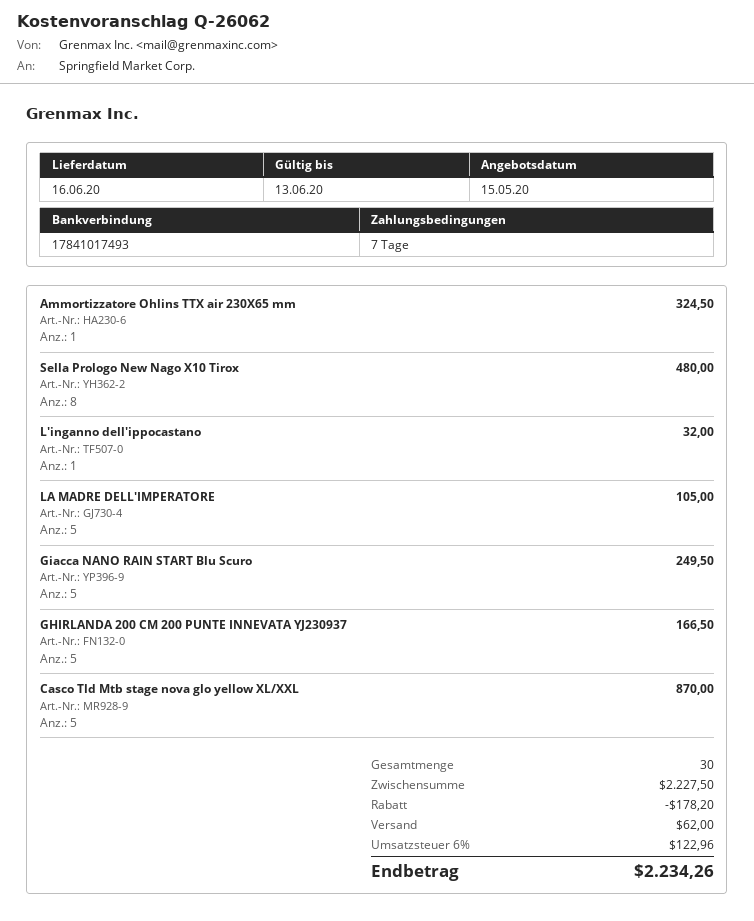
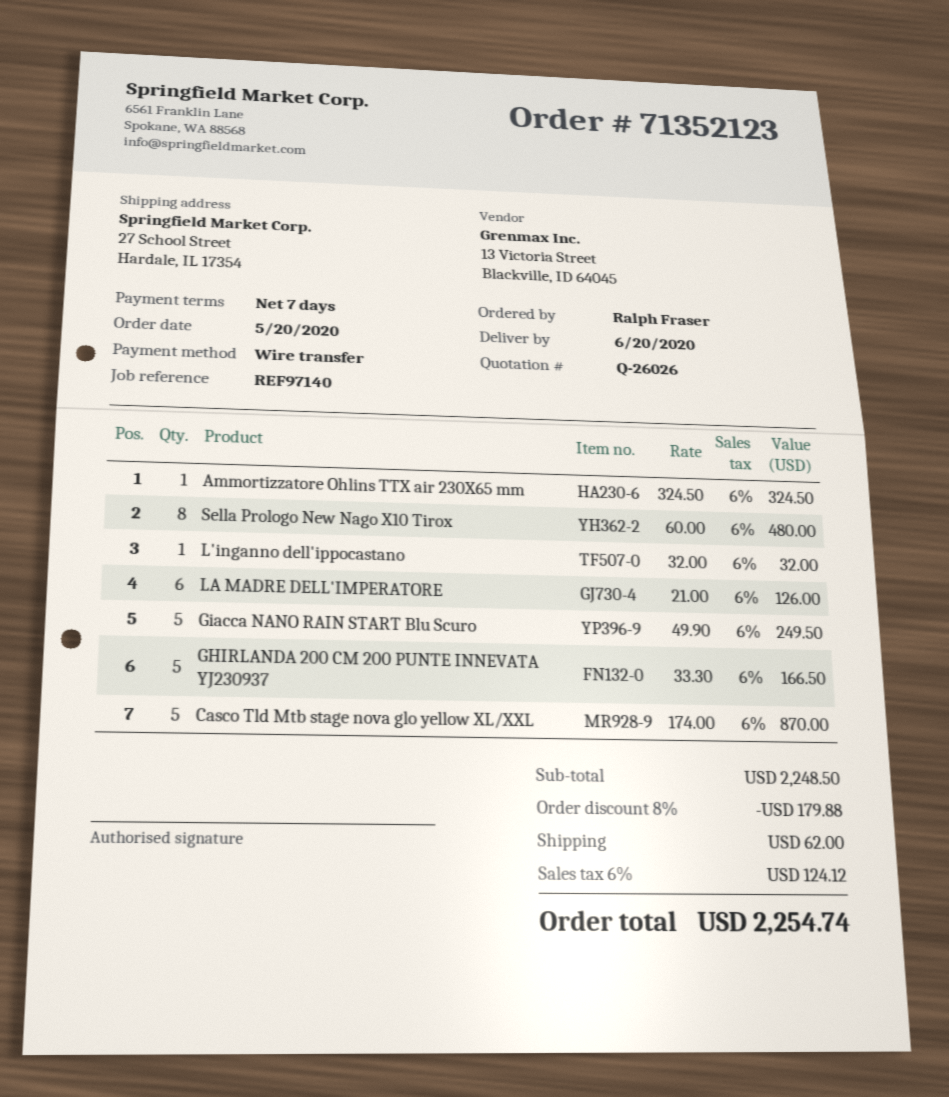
quote number: Q-26062 -> Q-26026
delivery date: 2020-06-16 -> 2020-06-20
LA MADRE DELL'IMPERATORE: 5 for 105.00 -> 6 for 126.00
subtotal: 2227.50 -> 2248.50
discount: 178.20 -> 179.88
tax: 6% = 122.96 -> 6% = 124.12
total: 2234.26 -> 2254.74

